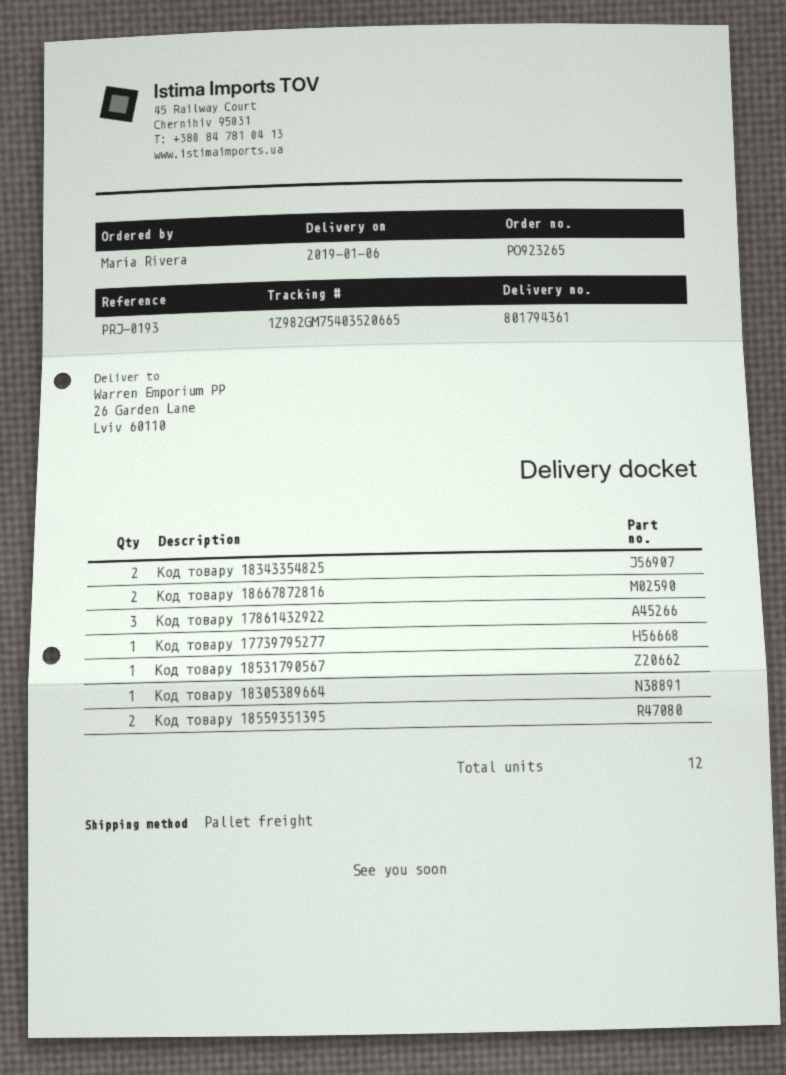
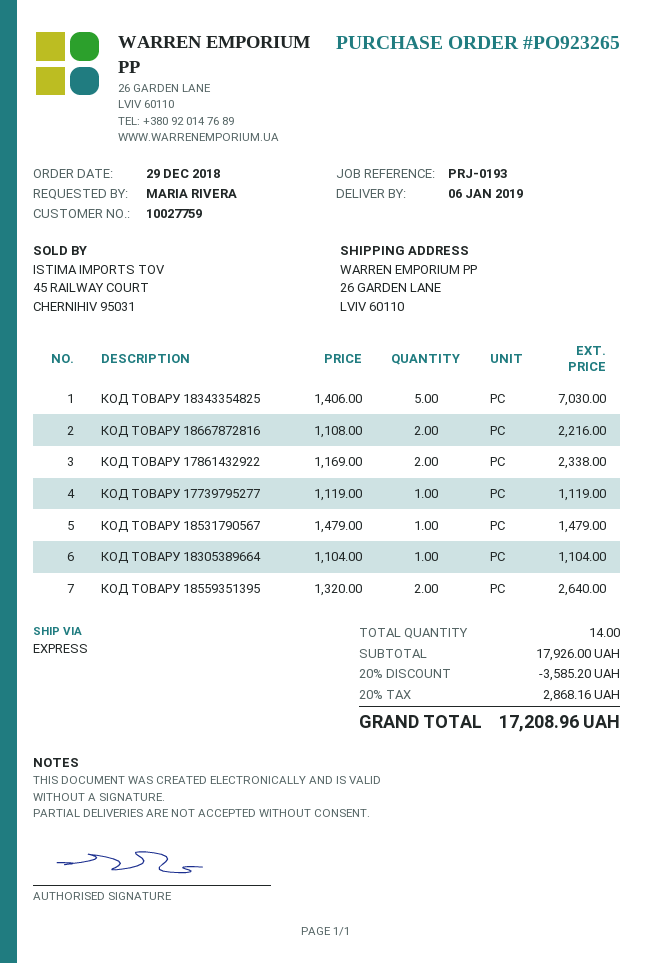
shipping method: pallet freight -> express
Код товару 18343354825: 2 -> 5
Код товару 17861432922: 3 -> 2
total quantity: 12 -> 14

